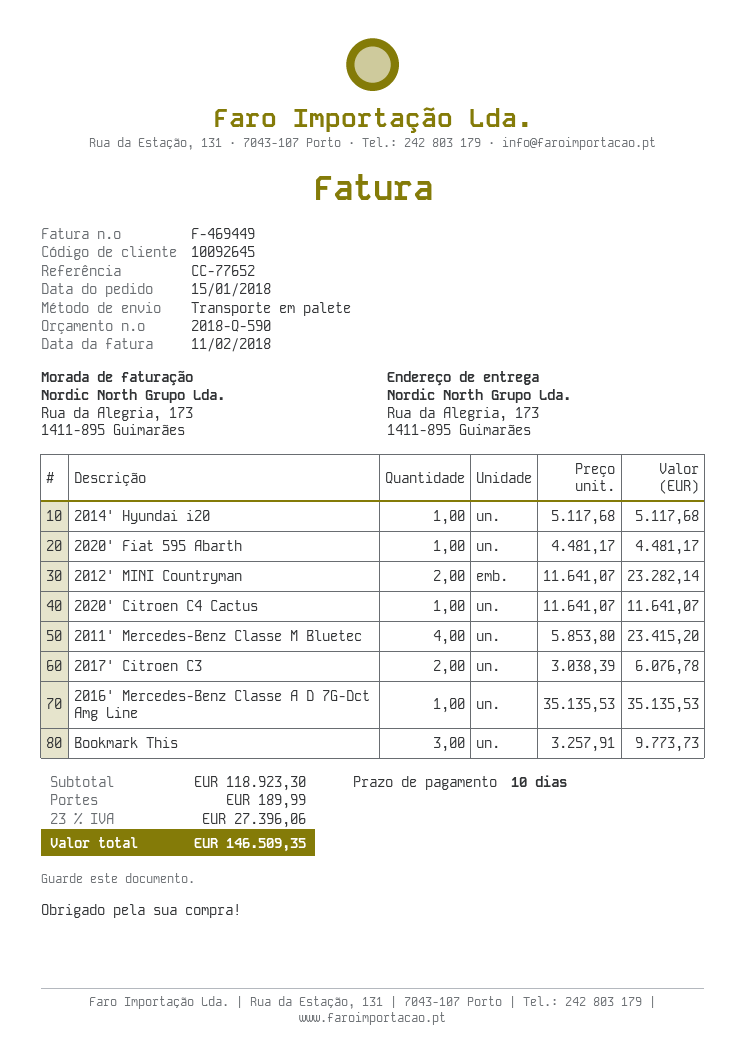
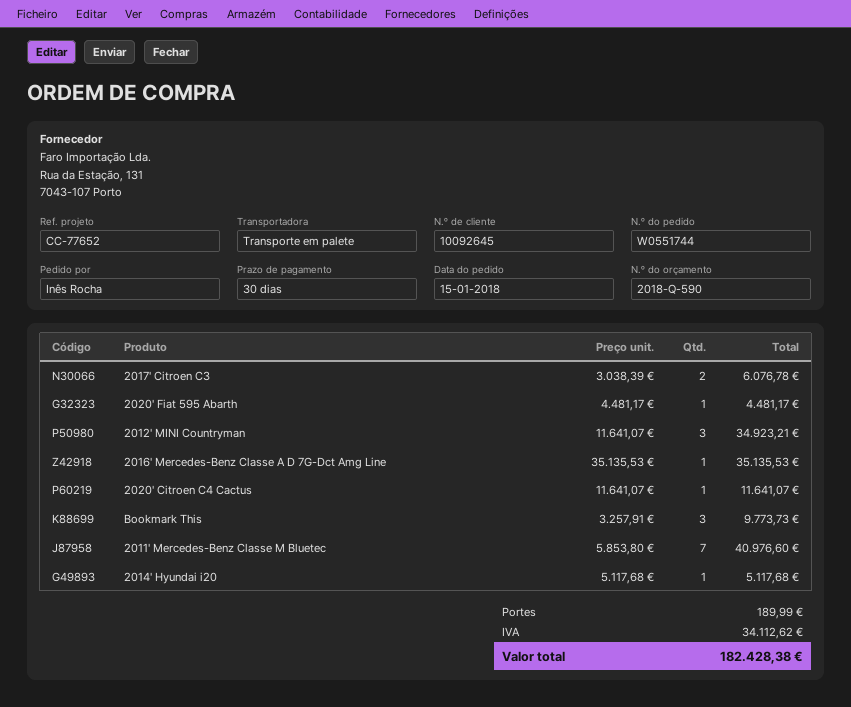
payment terms: 10 days -> 30 days
2012' MINI Countryman: 2 x 11641.07 = 23282.14 -> 3 x 11641.07 = 34923.21
2011' Mercedes-Benz Classe M Bluetec: 4 x 5853.80 = 23415.20 -> 7 x 5853.80 = 40976.60
tax: 27396.06 -> 34112.62
total: 146509.35 -> 182428.38

